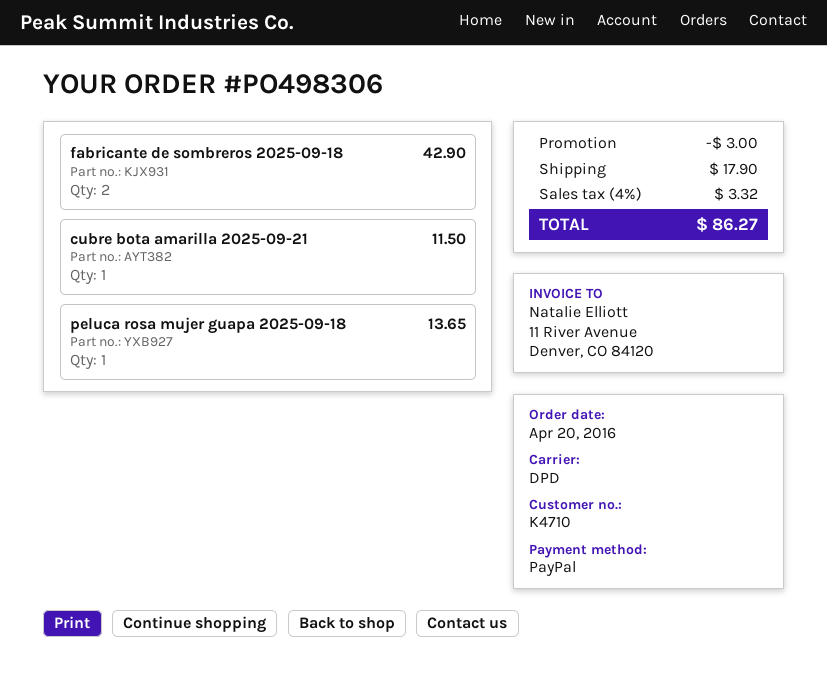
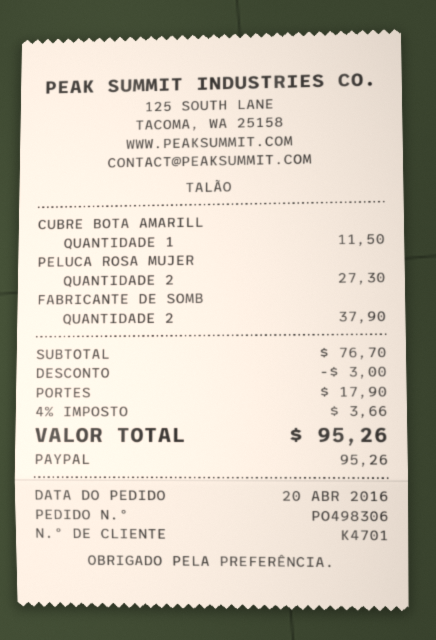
customer number: K4710 -> K4701
fabricante de sombreros 2025-09-18: 2 for 42.90 -> 2 for 37.90
peluca rosa mujer guapa 2025-09-18: 1 for 13.65 -> 2 for 27.30
tax: 4% = 3.32 -> 4% = 3.66
total: 86.27 -> 95.26

